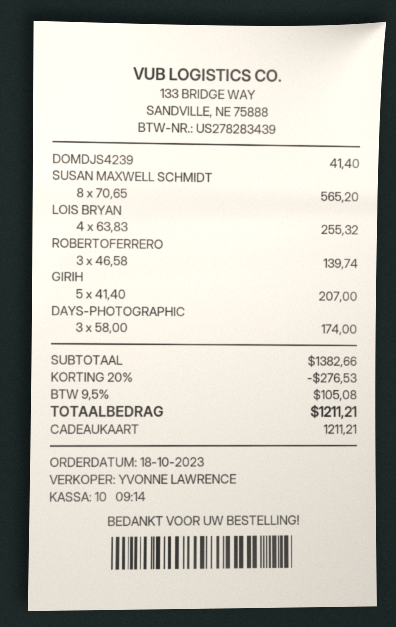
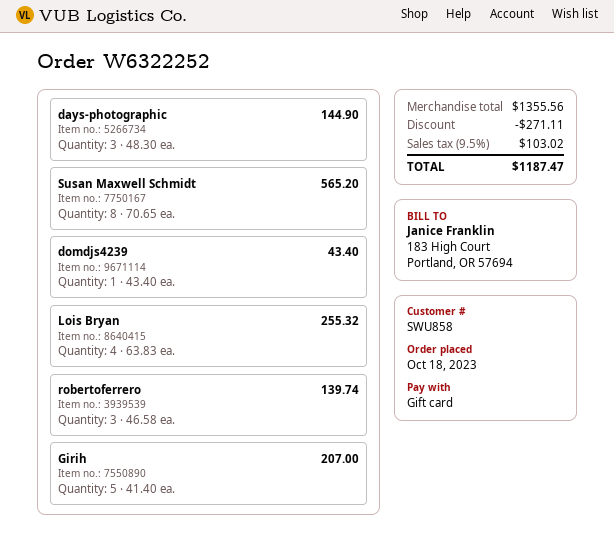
DOMDJS4239: 1 x 41.40 = 41.40 -> 1 x 43.40 = 43.40
DAYS-PHOTOGRAPHIC: 3 x 58.00 = 174.00 -> 3 x 48.30 = 144.90
subtotal: 1382.66 -> 1355.56
discount: 276.53 -> 271.11
tax: 9.5% = 105.08 -> 9.5% = 103.02
total: 1211.21 -> 1187.47

